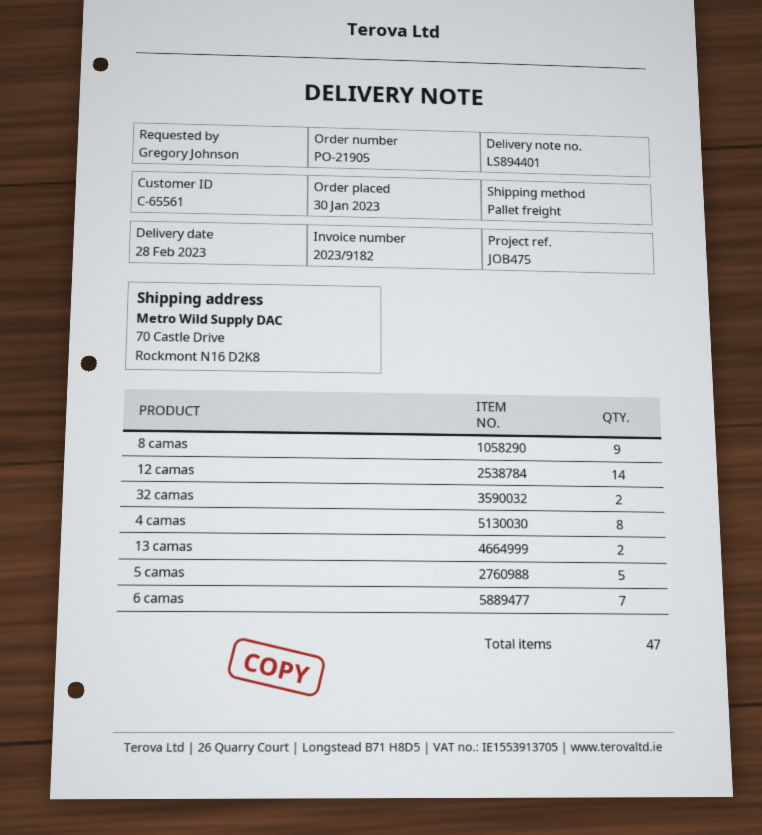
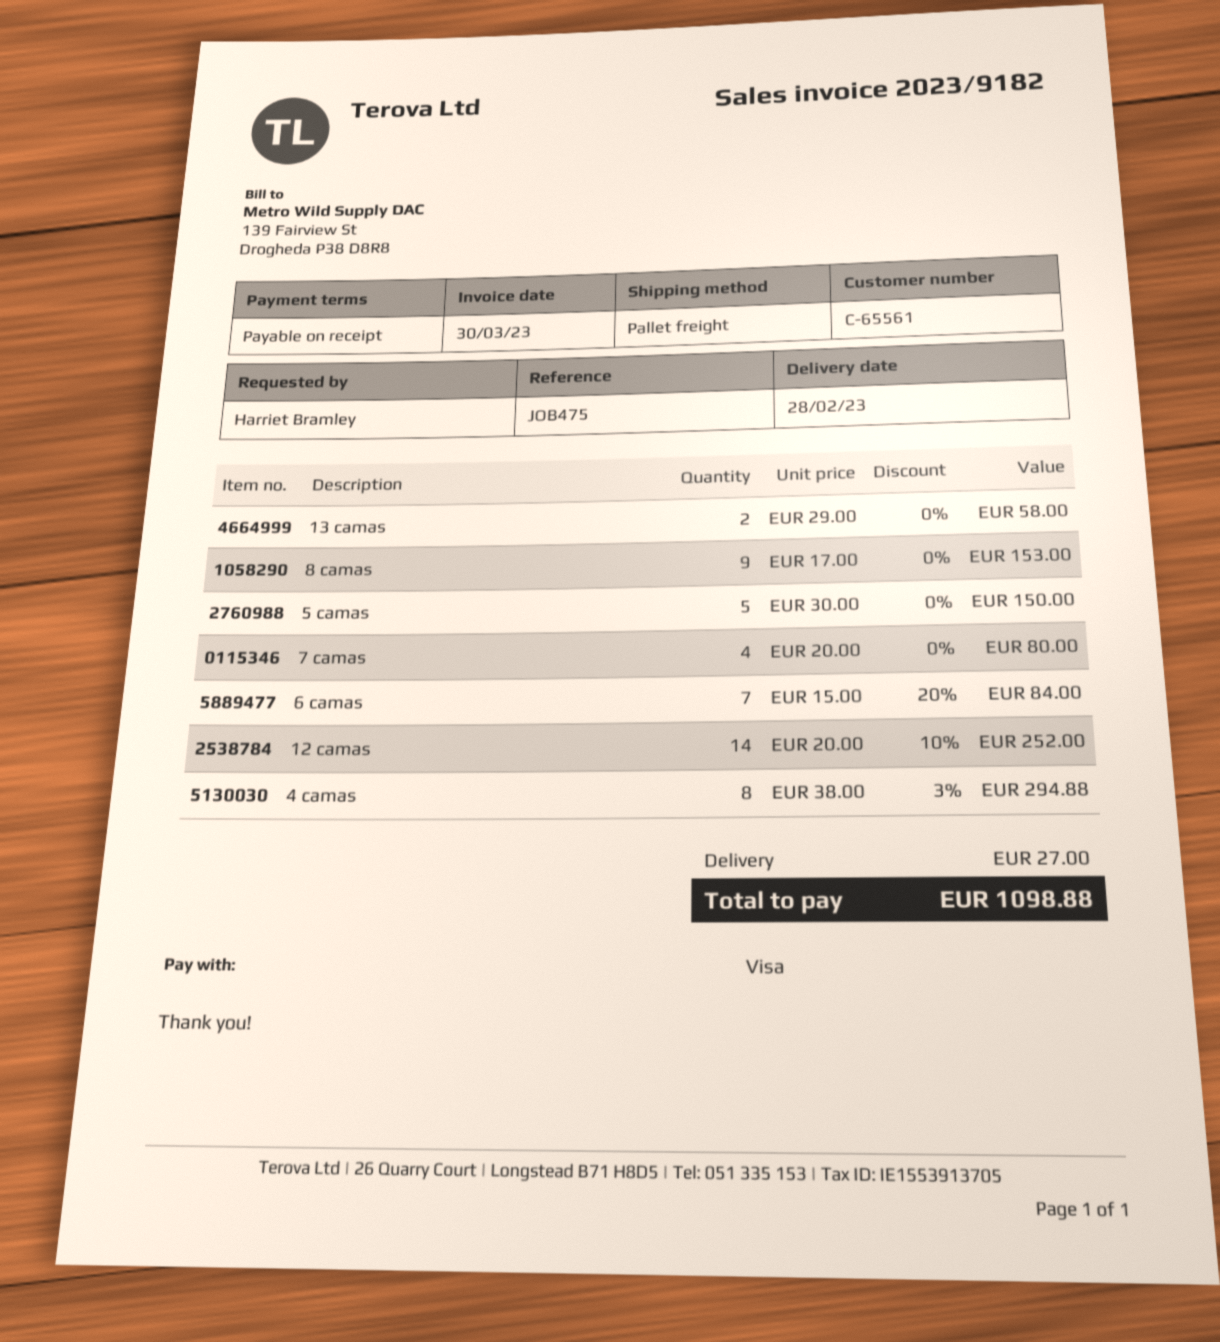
ordered by: Gregory Johnson -> Harriet Bramley
32 camas: 2 -> none
7 camas: none -> 4

